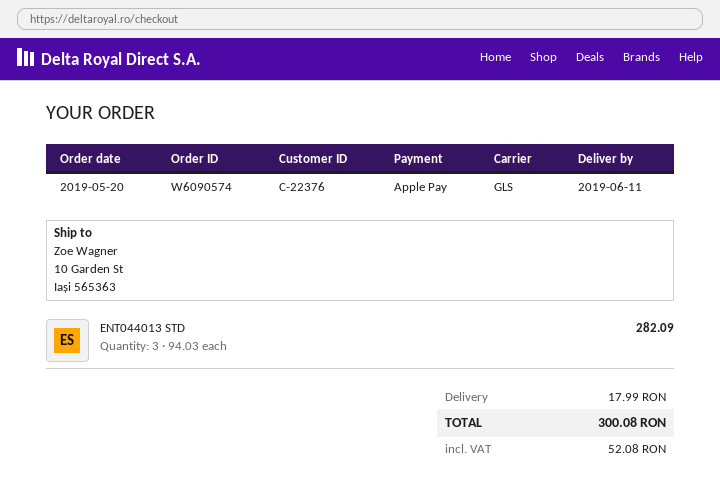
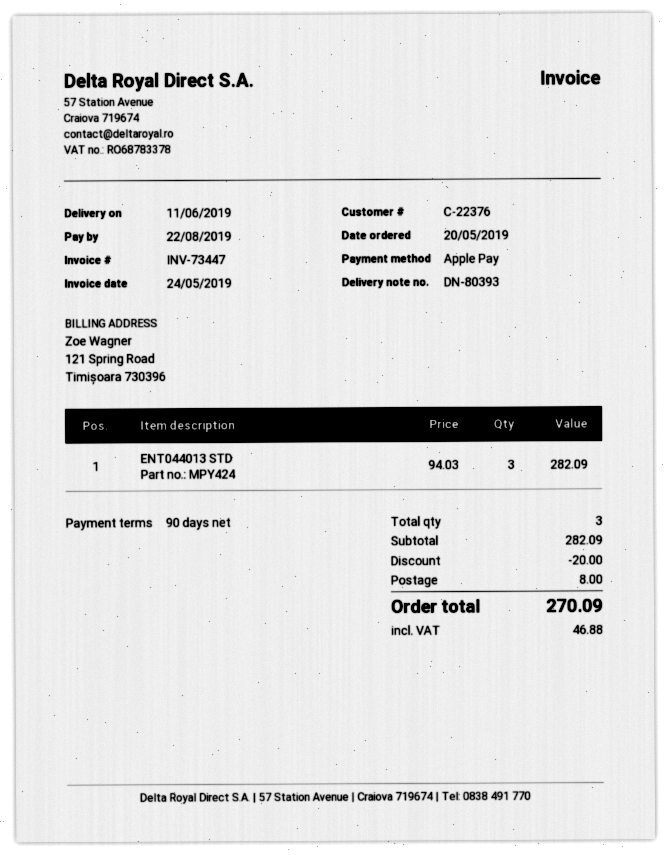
discount: none -> 20.00
shipping: 17.99 -> 8.00
tax: 52.08 -> 46.88
total: 300.08 -> 270.09

